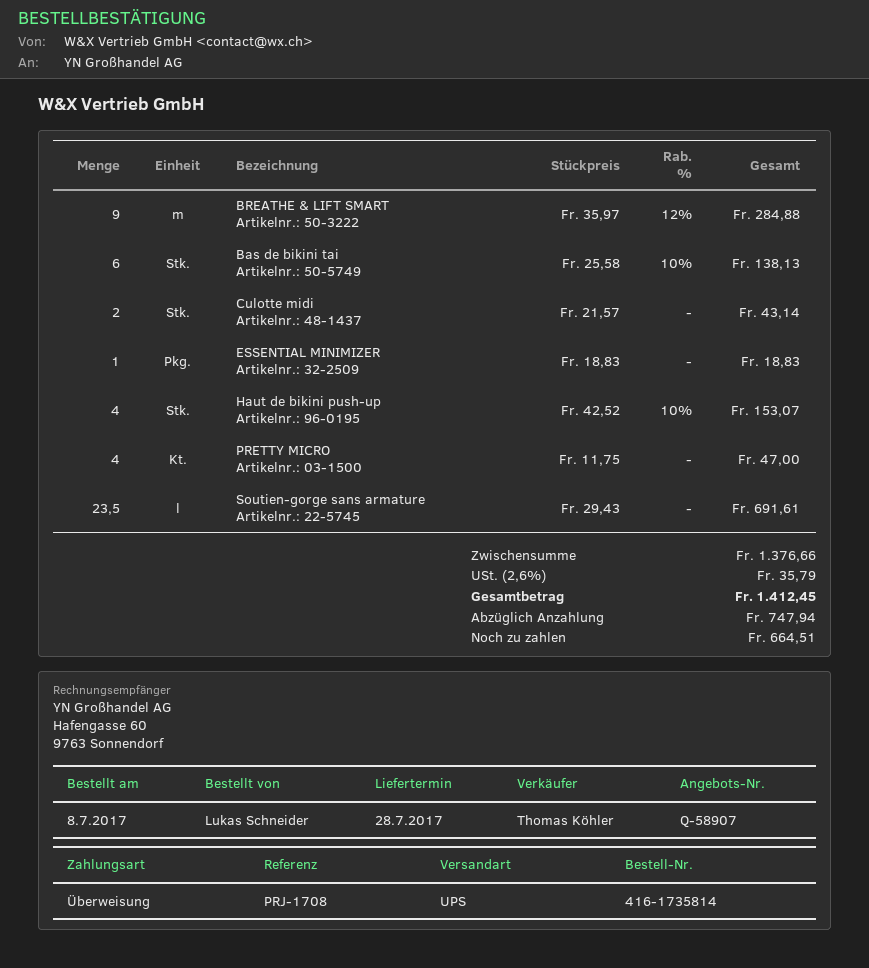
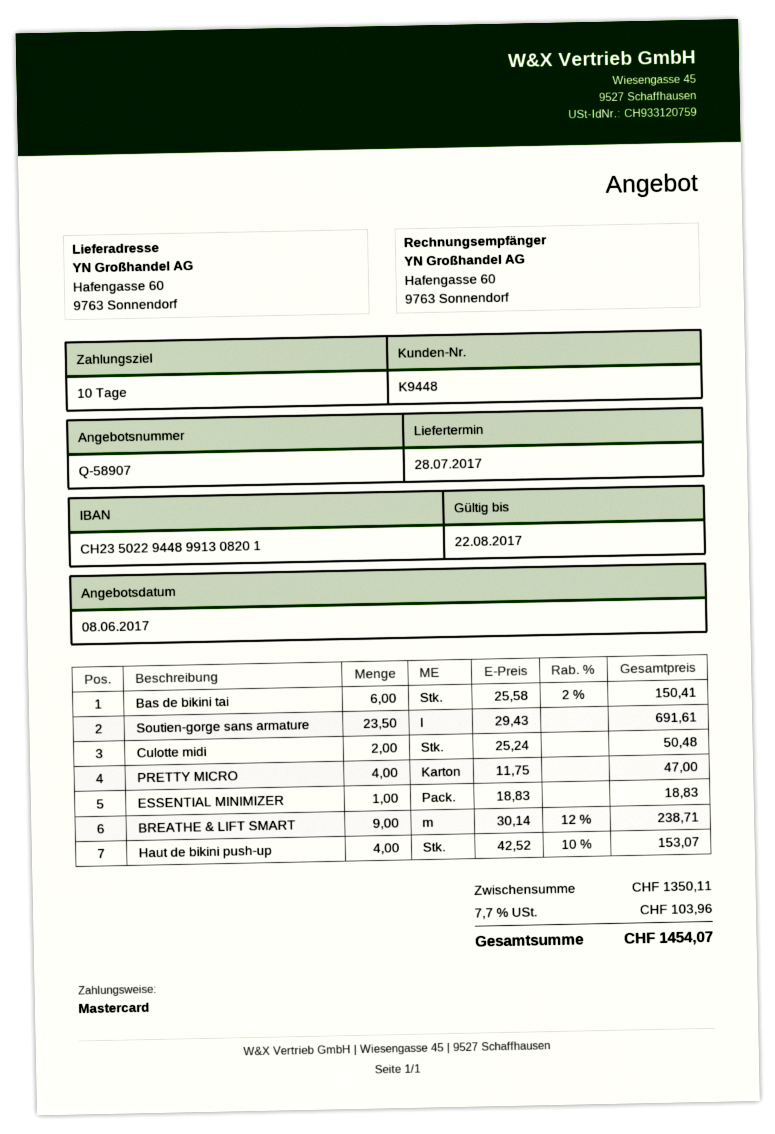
payment method: bank transfer -> Mastercard
BREATHE & LIFT SMART: 9 x 35.97 - 12% = 284.88 -> 9 x 30.14 - 12% = 238.71
Bas de bikini tai: 6 x 25.58 - 10% = 138.13 -> 6 x 25.58 - 2% = 150.41
Culotte midi: 2 x 21.57 = 43.14 -> 2 x 25.24 = 50.48
subtotal: 1376.66 -> 1350.11
tax: 2.6% = 35.79 -> 7.7% = 103.96
total: 1412.45 -> 1454.07

